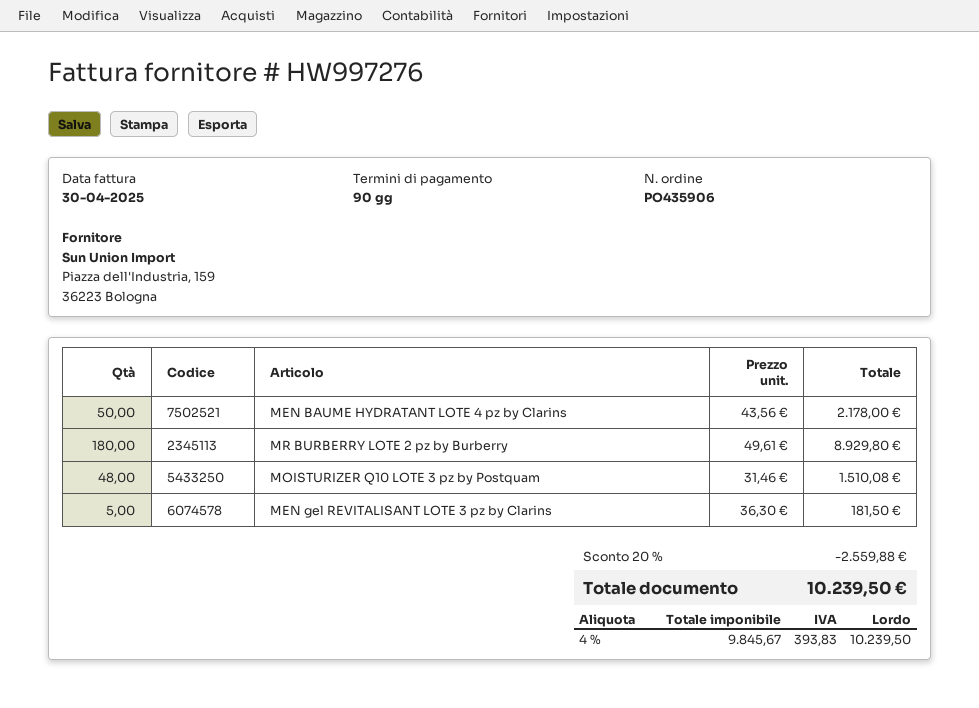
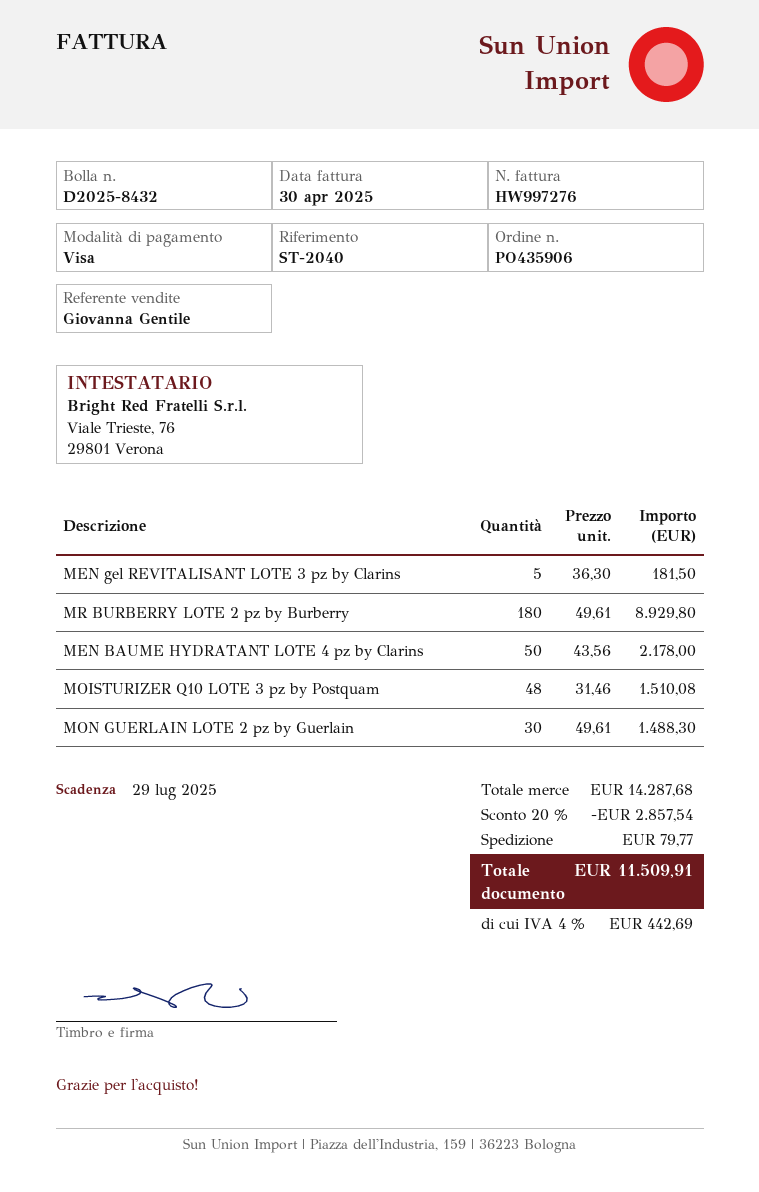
MON GUERLAIN LOTE 2 pz by Guerlain: none -> 30 x 49.61 = 1488.30
discount: 20% = 2559.88 -> 20% = 2857.54
shipping: none -> 79.77
tax: 4% = 393.83 -> 4% = 442.69
total: 10239.50 -> 11509.91

